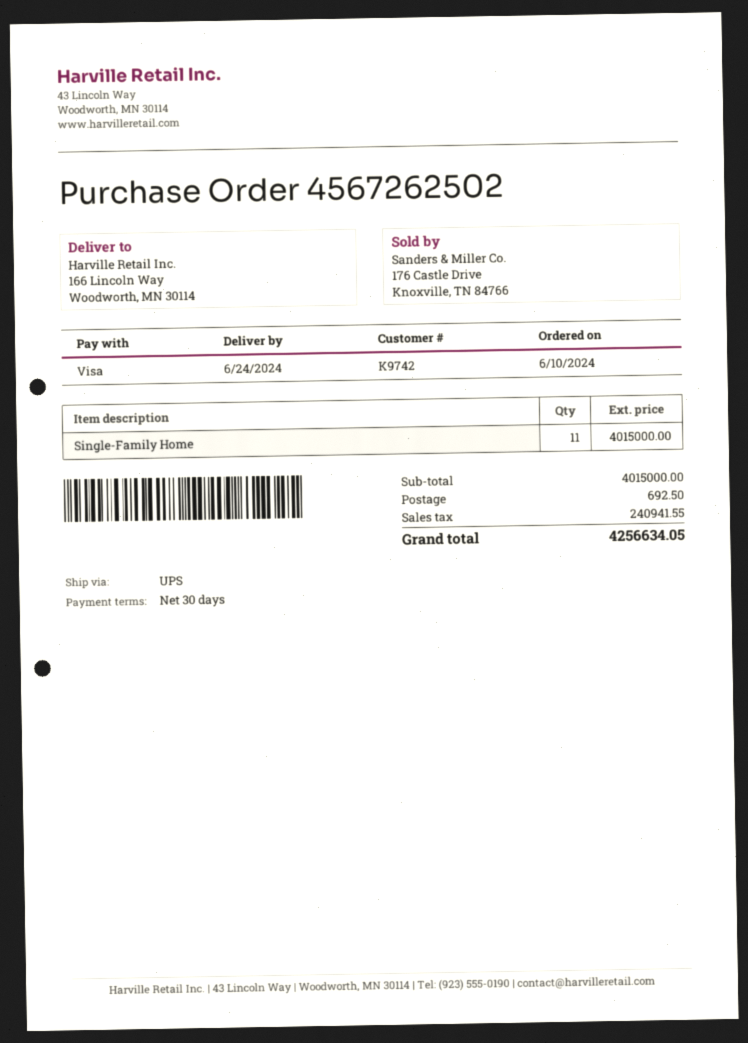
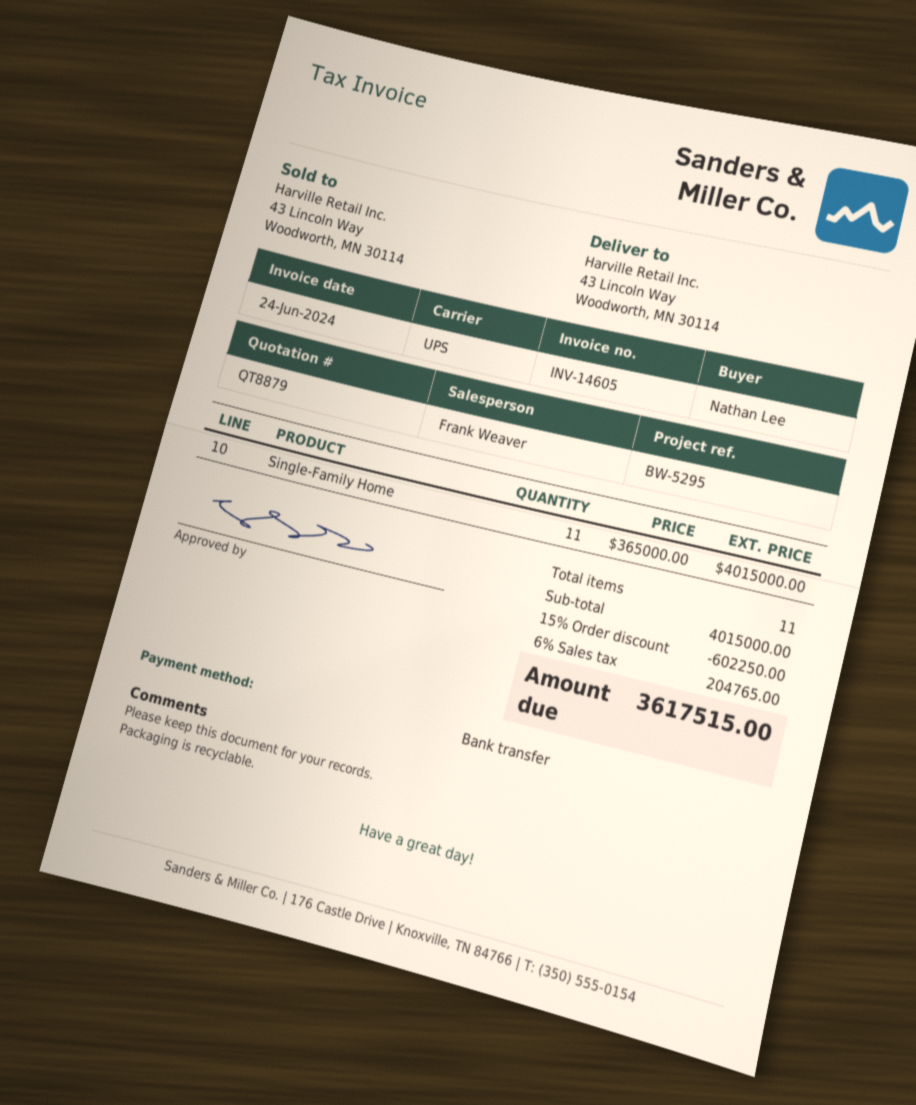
payment method: Visa -> bank transfer
ship to: 166 Lincoln Way, Woodworth, MN 30114 -> 43 Lincoln Way, Woodworth, MN 30114
discount: none -> 15% = 602250.00
shipping: 692.50 -> none
tax: 240941.55 -> 204765.00
total: 4256634.05 -> 3617515.00

